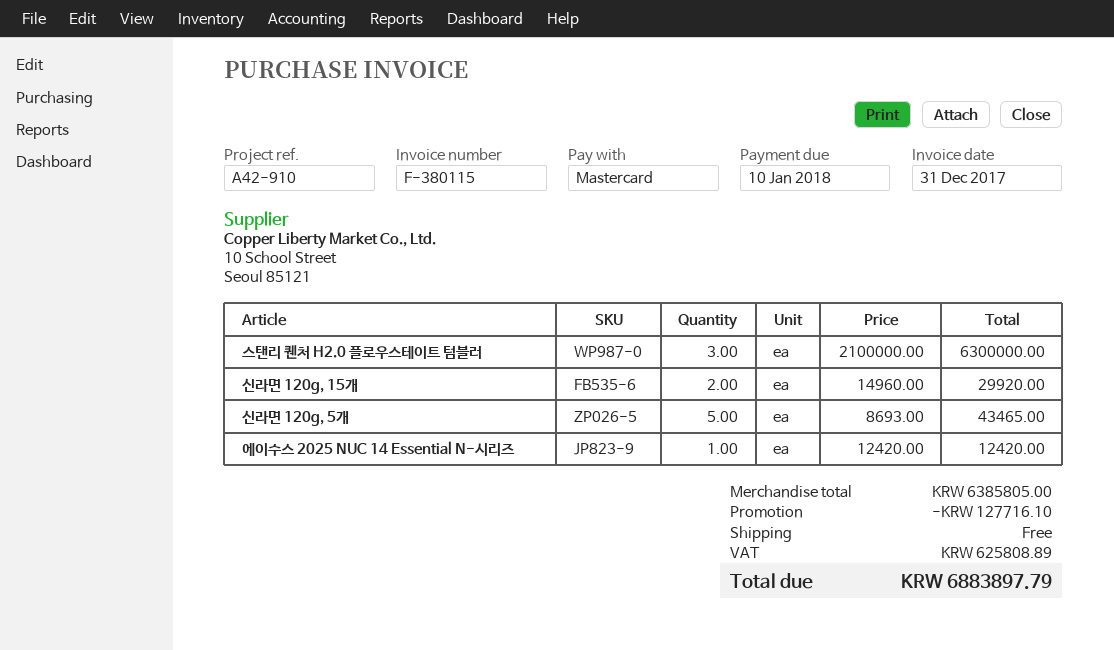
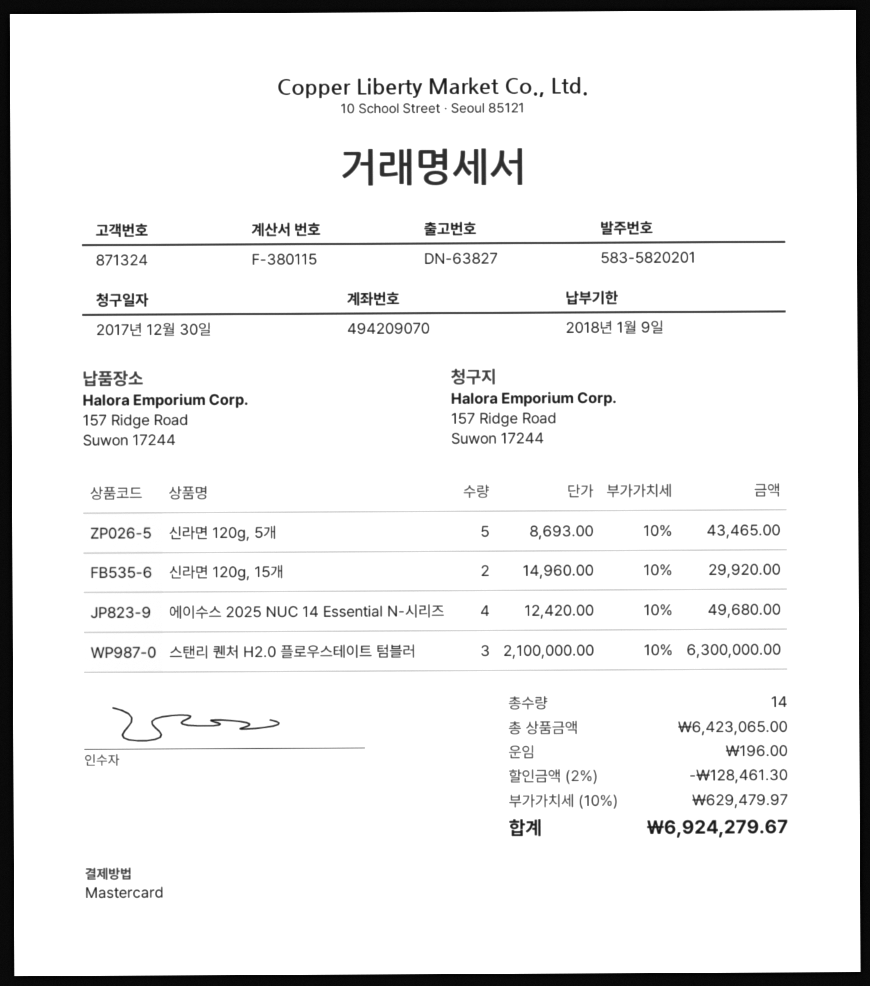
invoice date: 2017-12-31 -> 2017-12-30
due date: 2018-01-10 -> 2018-01-09
에이수스 2025 NUC 14 Essential N-시리즈: 1 x 12420.00 = 12420.00 -> 4 x 12420.00 = 49680.00
subtotal: 6385805.00 -> 6423065.00
discount: 127716.10 -> 128461.30
shipping: 0.00 -> 196.00
tax: 625808.89 -> 629479.97
total: 6883897.79 -> 6924279.67

